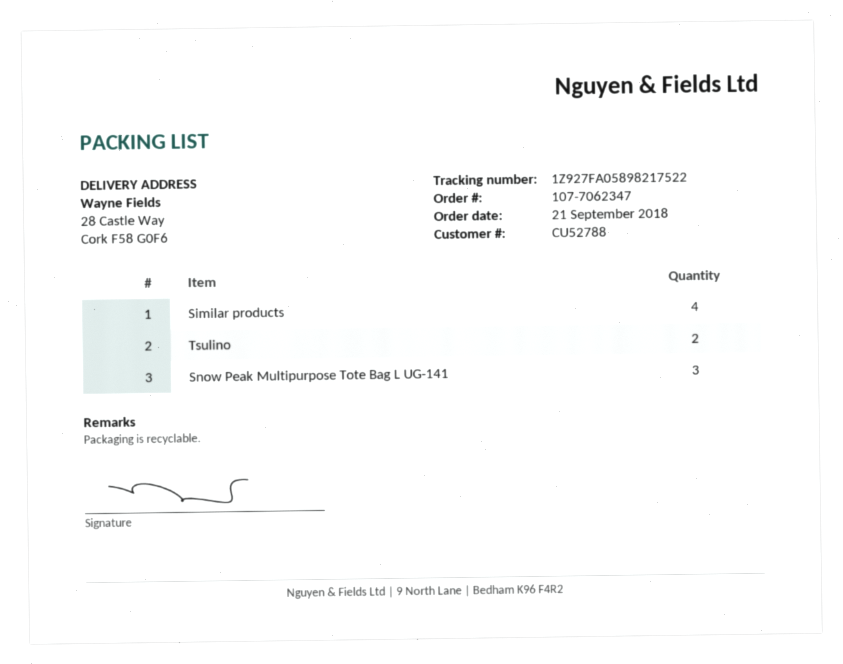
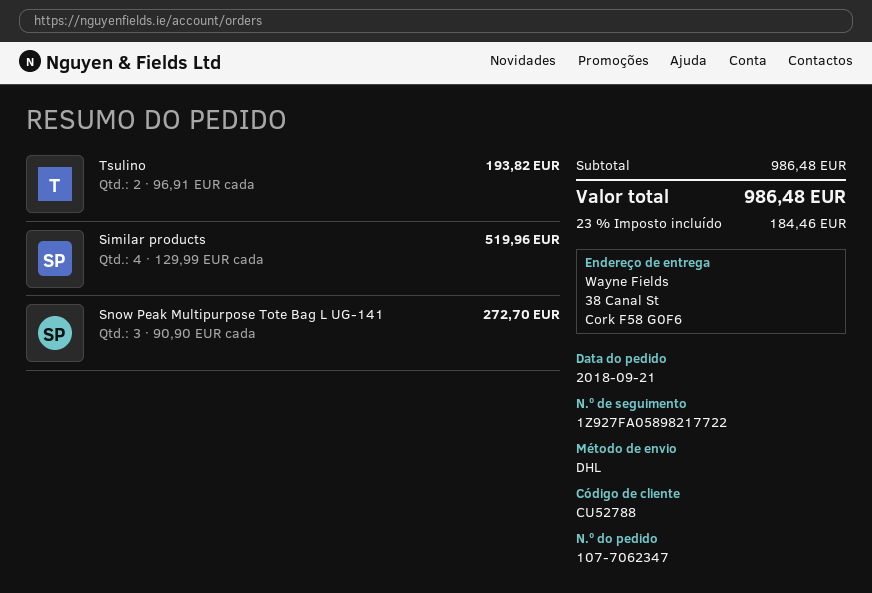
tracking number: 1Z927FA05898217522 -> 1Z927FA05898217722
ship to: 28 Castle Way, Cork F58 G0F6 -> 38 Canal St, Cork F58 G0F6

